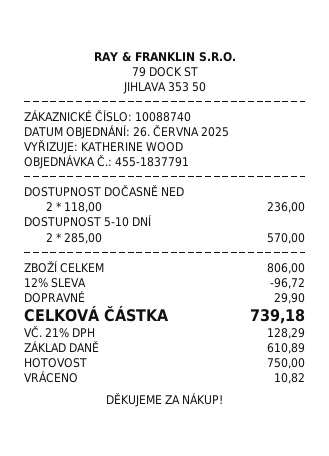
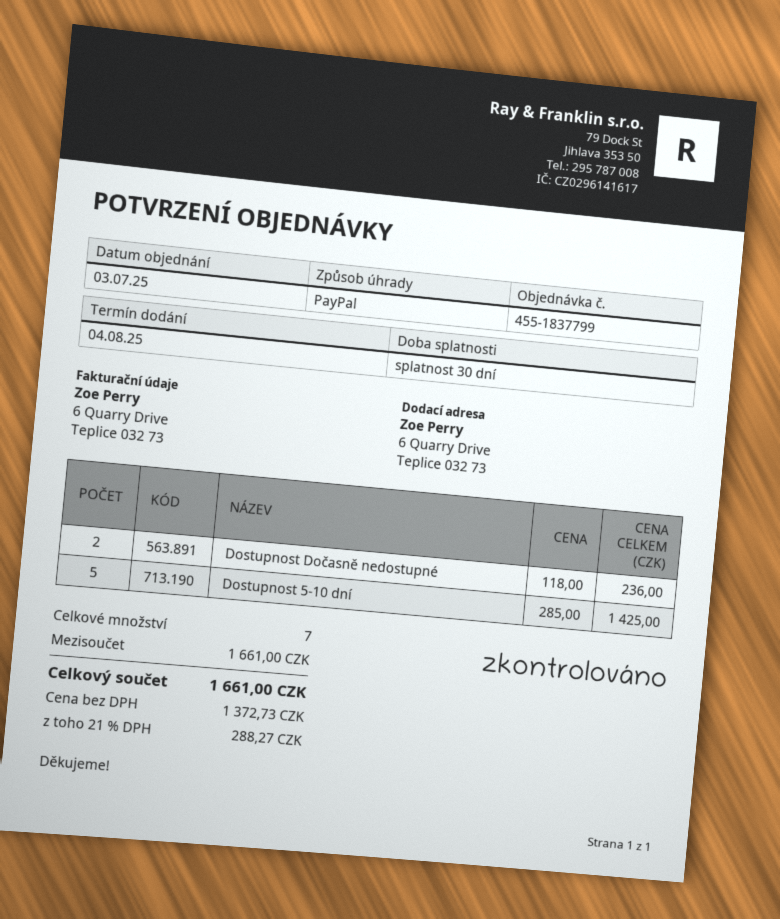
order number: 455-1837791 -> 455-1837799
order date: 2025-06-26 -> 2025-07-03
payment method: cash -> PayPal
DOSTUPNOST 5-10 DNÍ: 2 x 285.00 = 570.00 -> 5 x 285.00 = 1425.00
subtotal: 806.00 -> 1661.00
discount: 12% = 96.72 -> none
shipping: 29.90 -> none
net: 610.89 -> 1372.73
tax: 21% = 128.29 -> 21% = 288.27
total: 739.18 -> 1661.00

